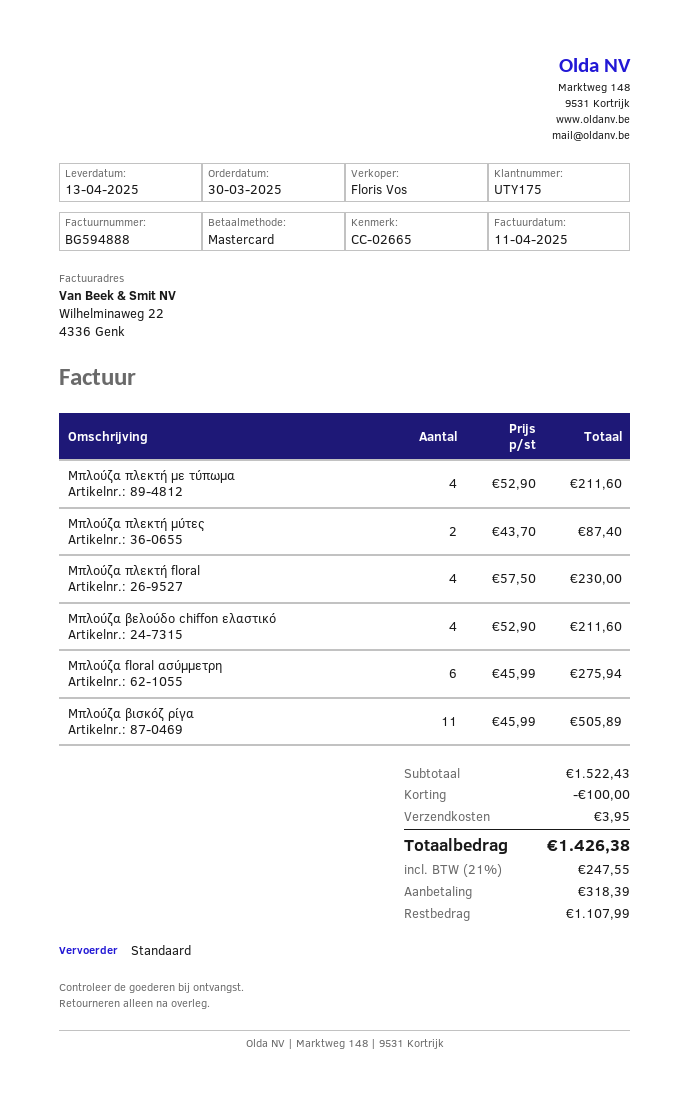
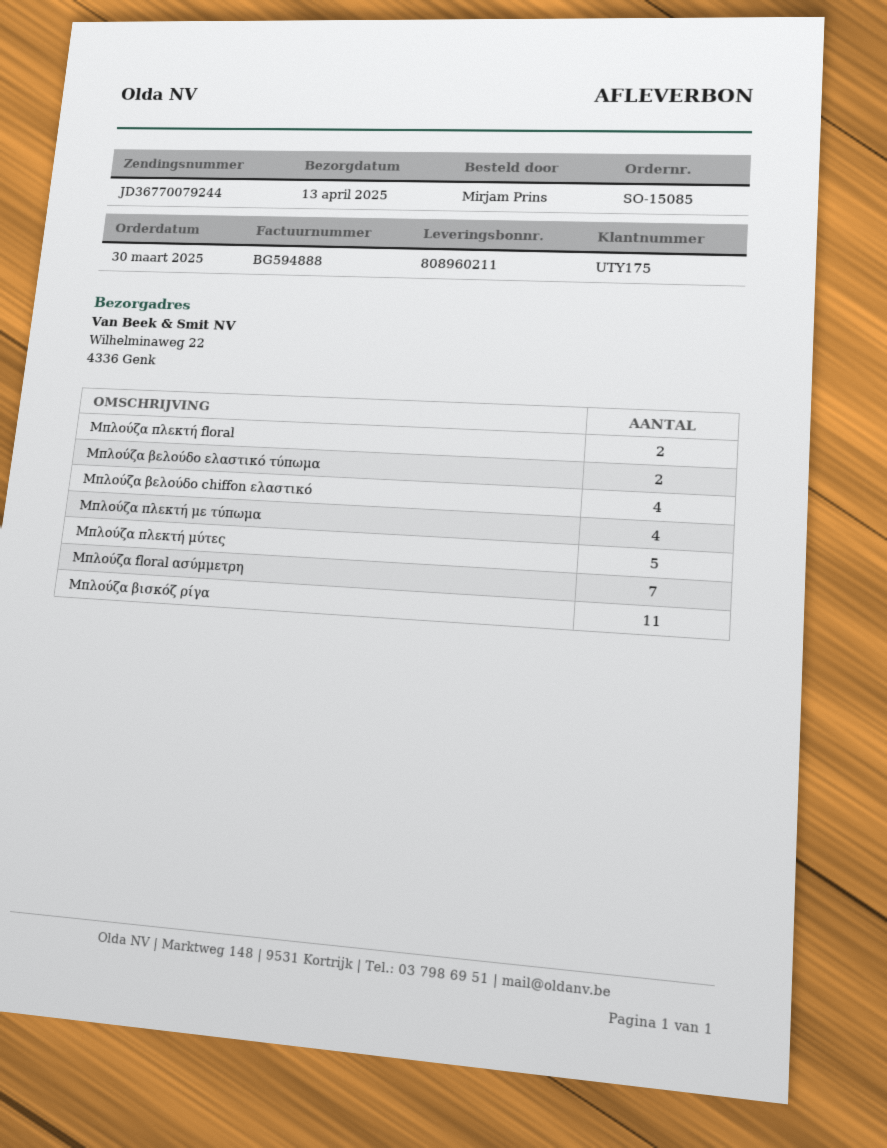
Μπλούζα πλεκτή μύτες: 2 -> 5
Μπλούζα πλεκτή floral: 4 -> 2
Μπλούζα floral ασύμμετρη: 6 -> 7
Μπλούζα βελούδο ελαστικό τύπωμα: none -> 2

